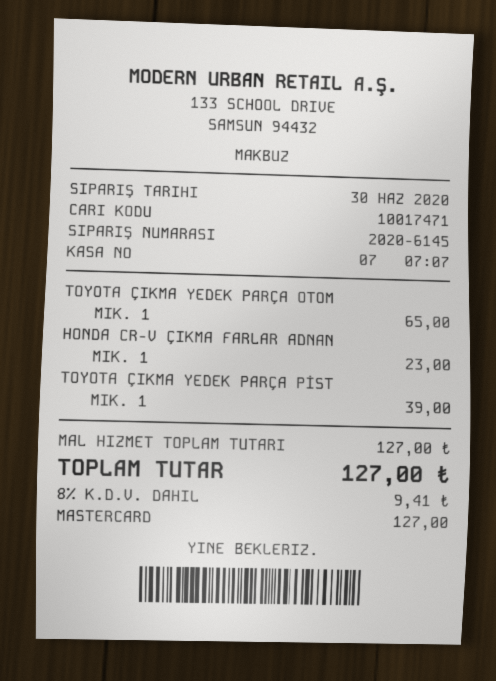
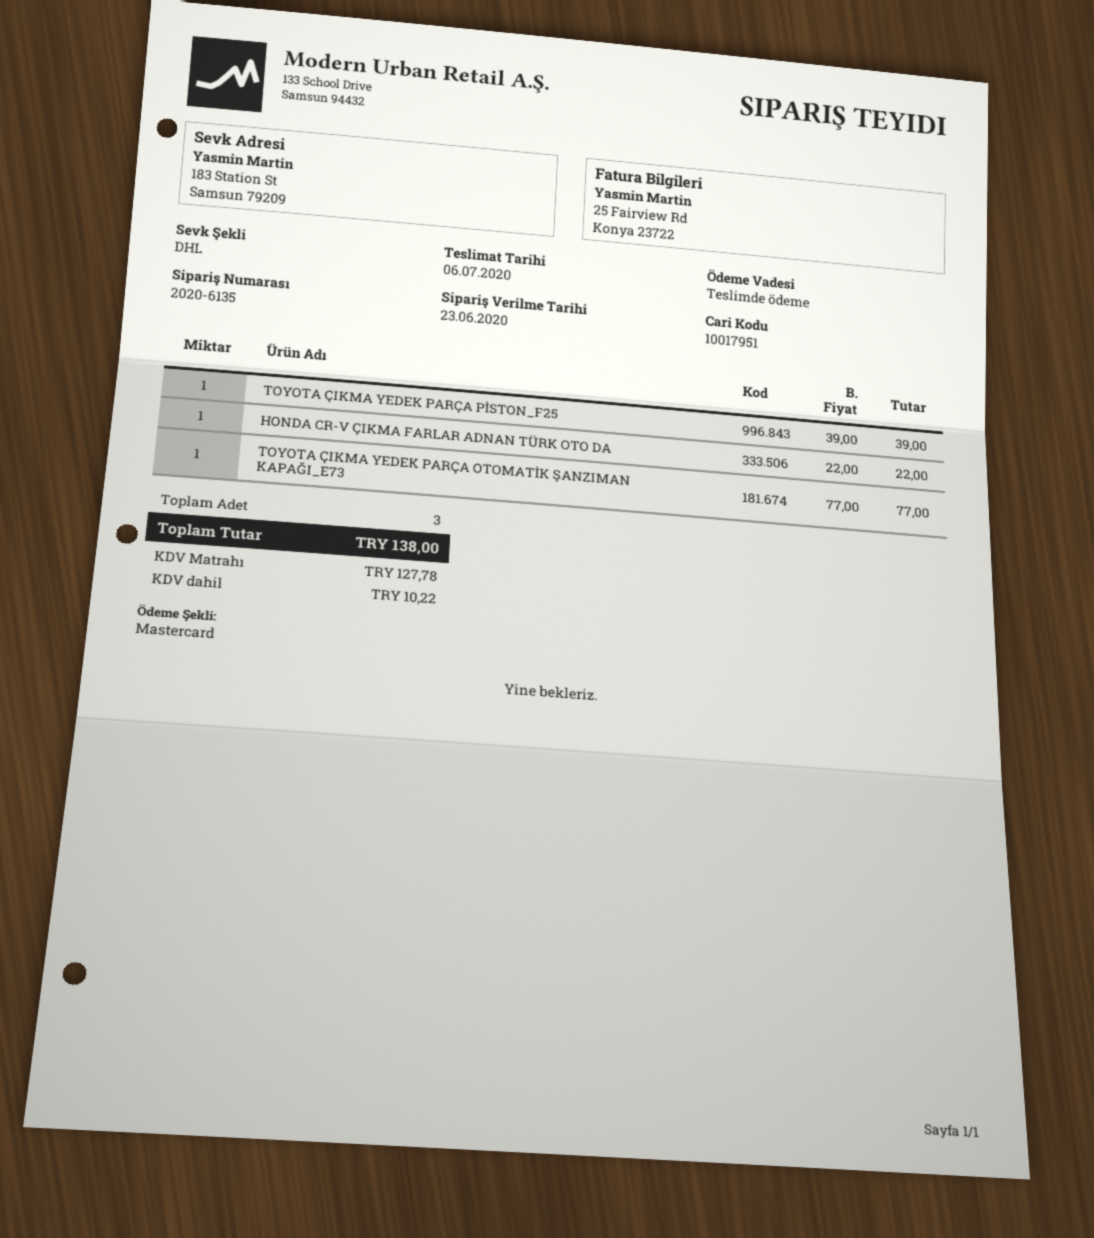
order number: 2020-6145 -> 2020-6135
order date: 2020-06-30 -> 2020-06-23
customer number: 10017471 -> 10017951
TOYOTA ÇIKMA YEDEK PARÇA OTOM: 1 for 65.00 -> 1 for 77.00
HONDA CR-V ÇIKMA FARLAR ADNAN: 1 for 23.00 -> 1 for 22.00
tax: 9.41 -> 10.22
total: 127.00 -> 138.00

